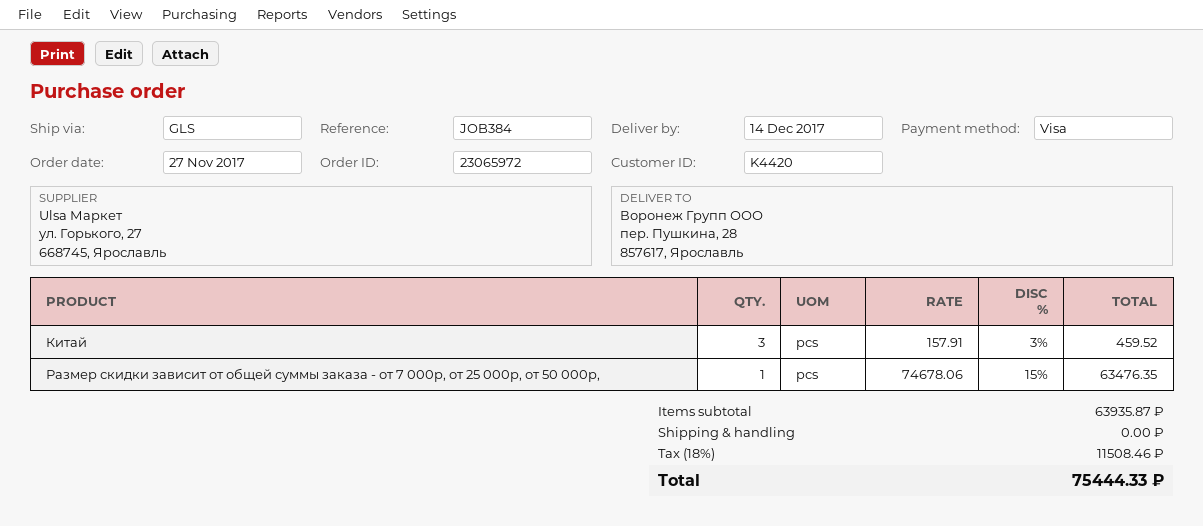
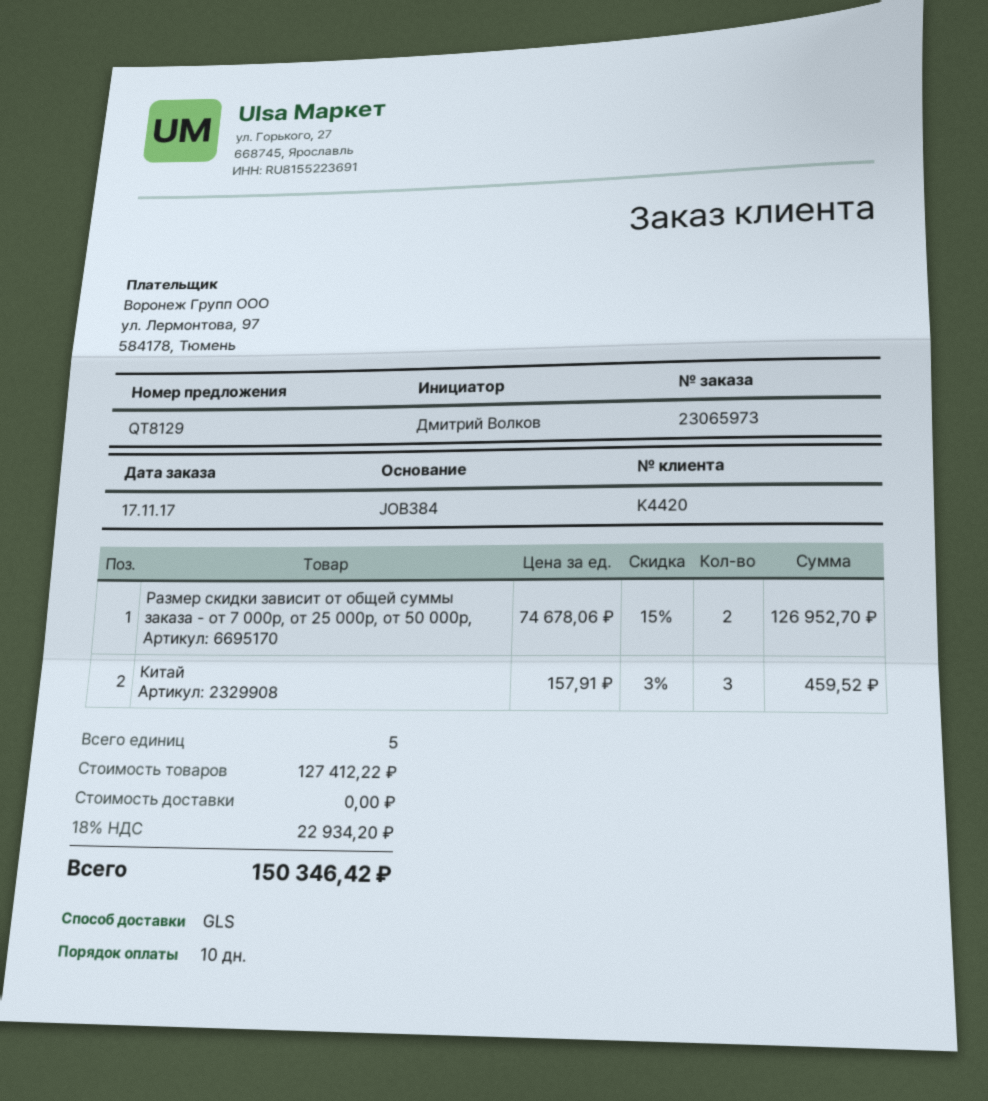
order number: 23065972 -> 23065973
order date: 2017-11-27 -> 2017-11-17
Размер скидки зависит от общей суммы заказа - от 7 000р, от 25 000р, от 50 000р,: 1 x 74678.06 - 15% = 63476.35 -> 2 x 74678.06 - 15% = 126952.70
subtotal: 63935.87 -> 127412.22
tax: 18% = 11508.46 -> 18% = 22934.20
total: 75444.33 -> 150346.42

